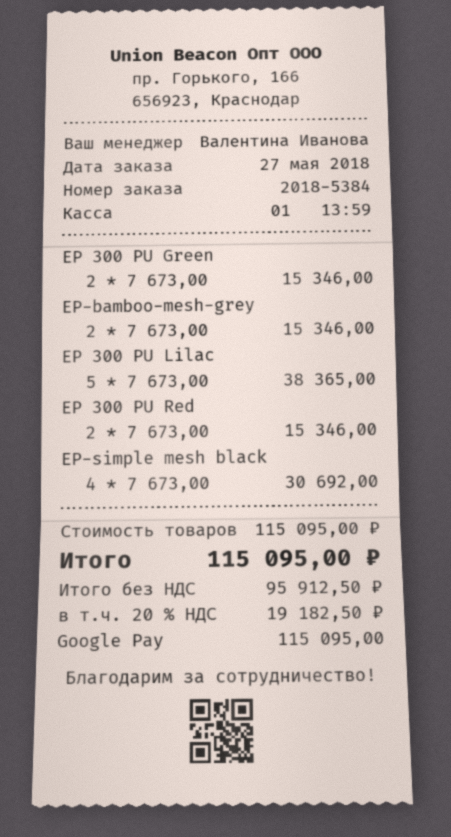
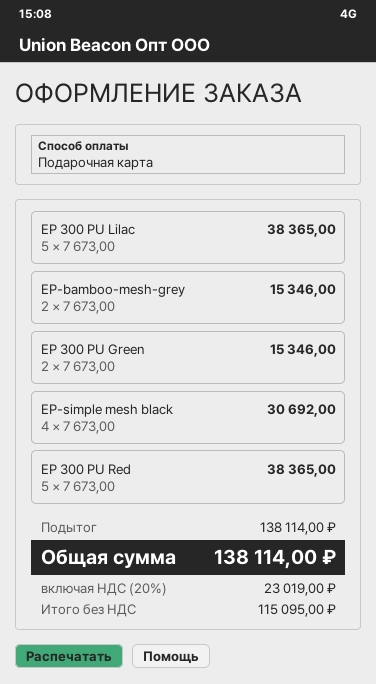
payment method: Google Pay -> gift card
EP 300 PU Red: 2 x 7673.00 = 15346.00 -> 5 x 7673.00 = 38365.00
subtotal: 115095.00 -> 138114.00
net: 95912.50 -> 115095.00
tax: 20% = 19182.50 -> 20% = 23019.00
total: 115095.00 -> 138114.00

